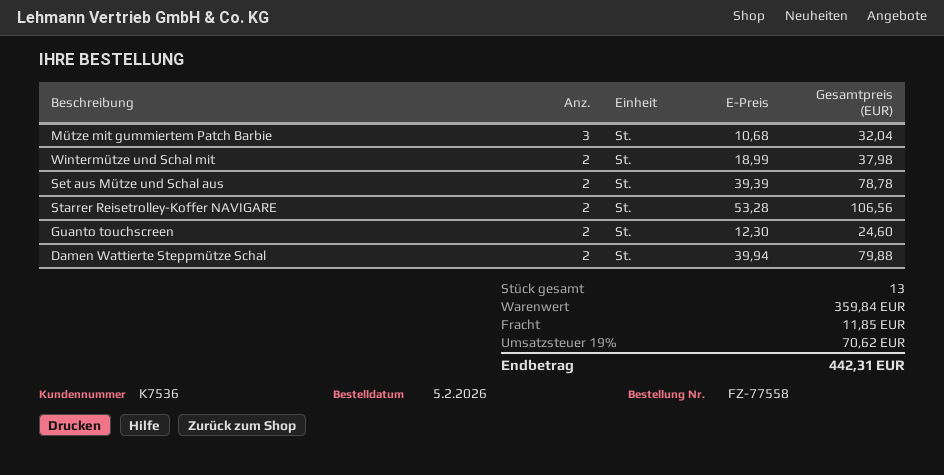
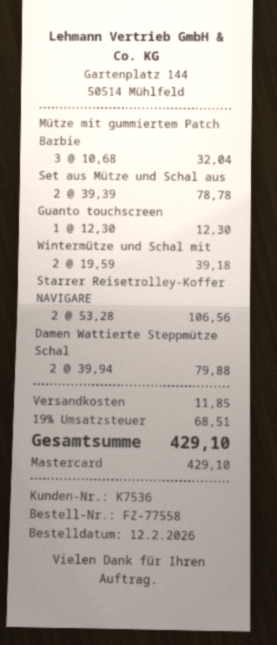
order date: 2026-02-05 -> 2026-02-12
Wintermütze und Schal mit: 2 x 18.99 = 37.98 -> 2 x 19.59 = 39.18
Guanto touchscreen: 2 x 12.30 = 24.60 -> 1 x 12.30 = 12.30
tax: 19% = 70.62 -> 19% = 68.51
total: 442.31 -> 429.10

